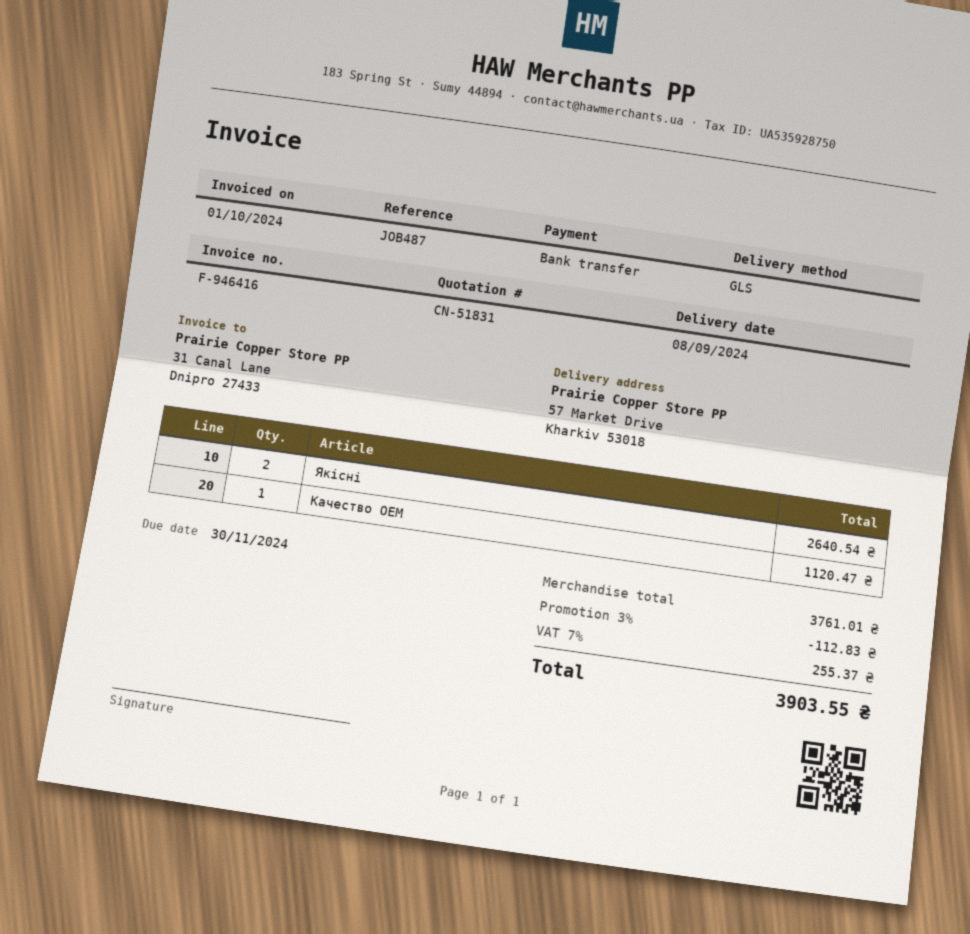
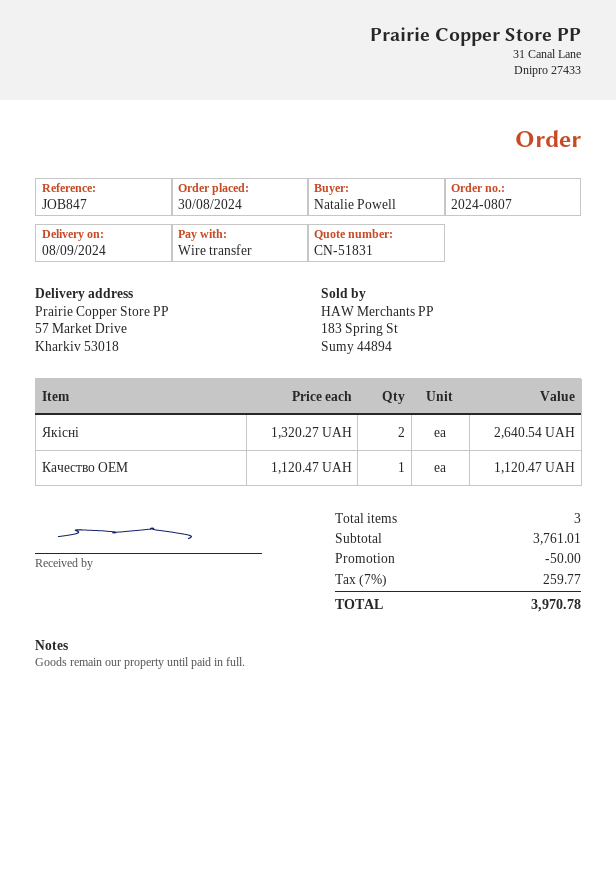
reference: JOB487 -> JOB847
discount: 112.83 -> 50.00
tax: 7% = 255.37 -> 7% = 259.77
total: 3903.55 -> 3970.78

